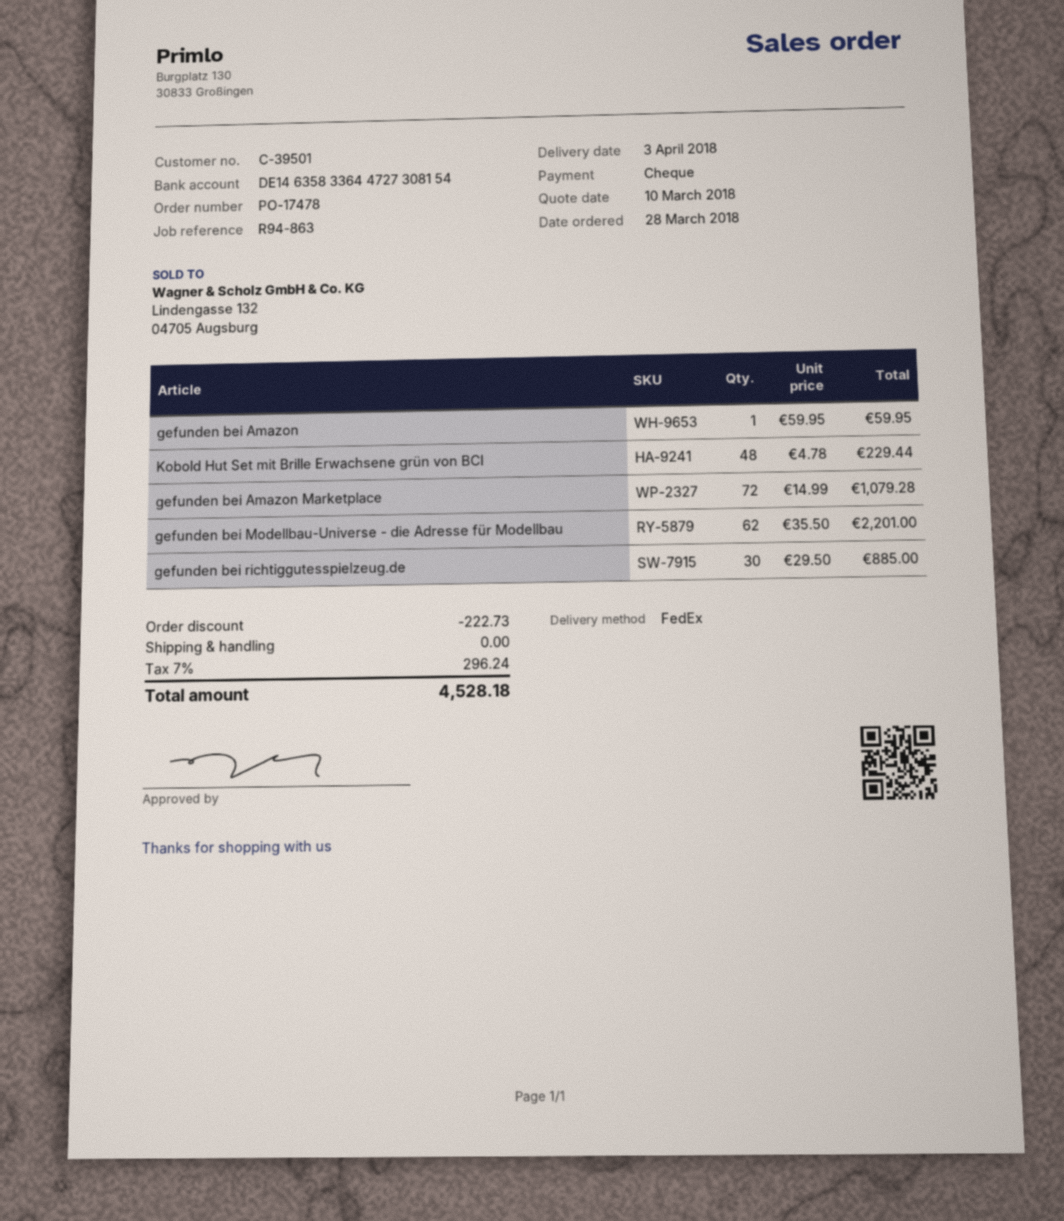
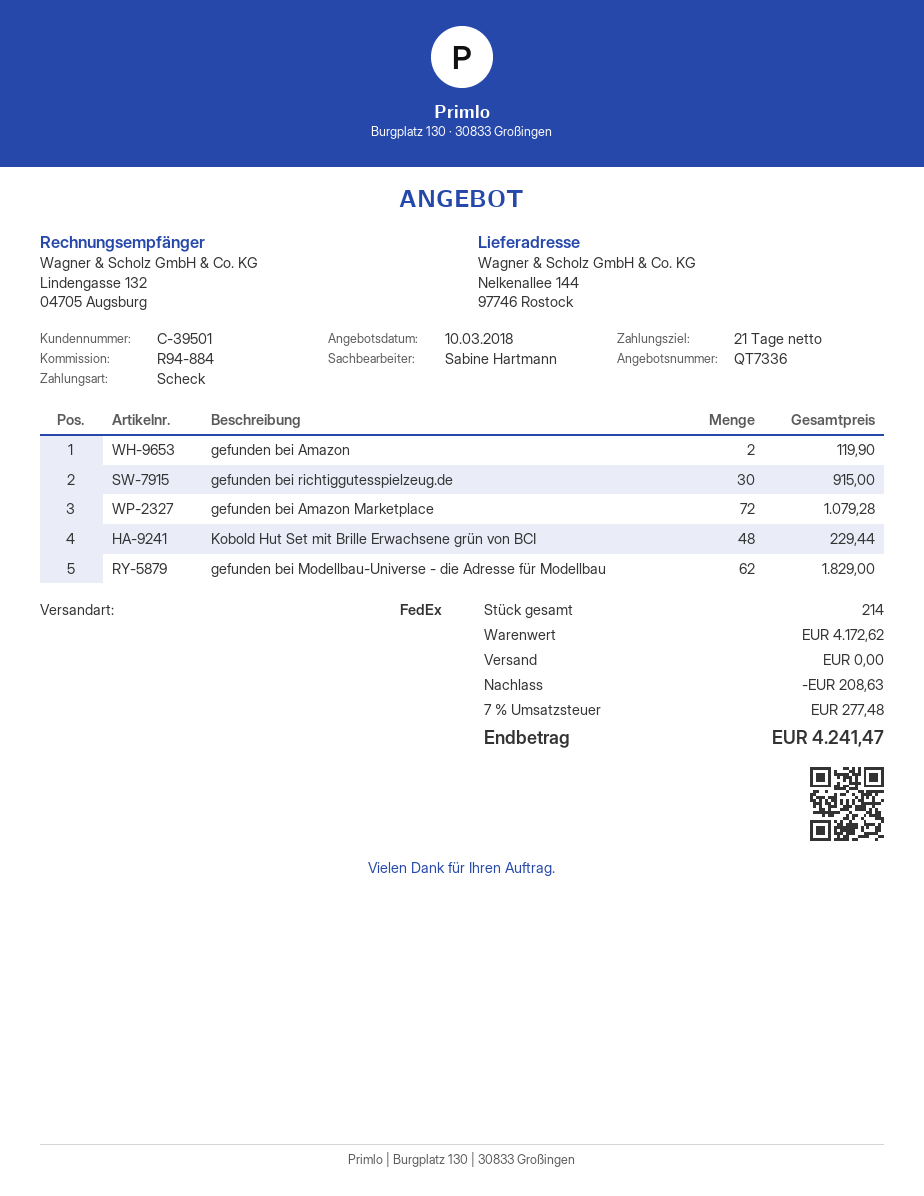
reference: R94-863 -> R94-884
gefunden bei Amazon: 1 for 59.95 -> 2 for 119.90
gefunden bei Modellbau-Universe - die Adresse für Modellbau: 62 for 2201.00 -> 62 for 1829.00
gefunden bei richtiggutesspielzeug.de: 30 for 885.00 -> 30 for 915.00
discount: 222.73 -> 208.63
tax: 7% = 296.24 -> 7% = 277.48
total: 4528.18 -> 4241.47

